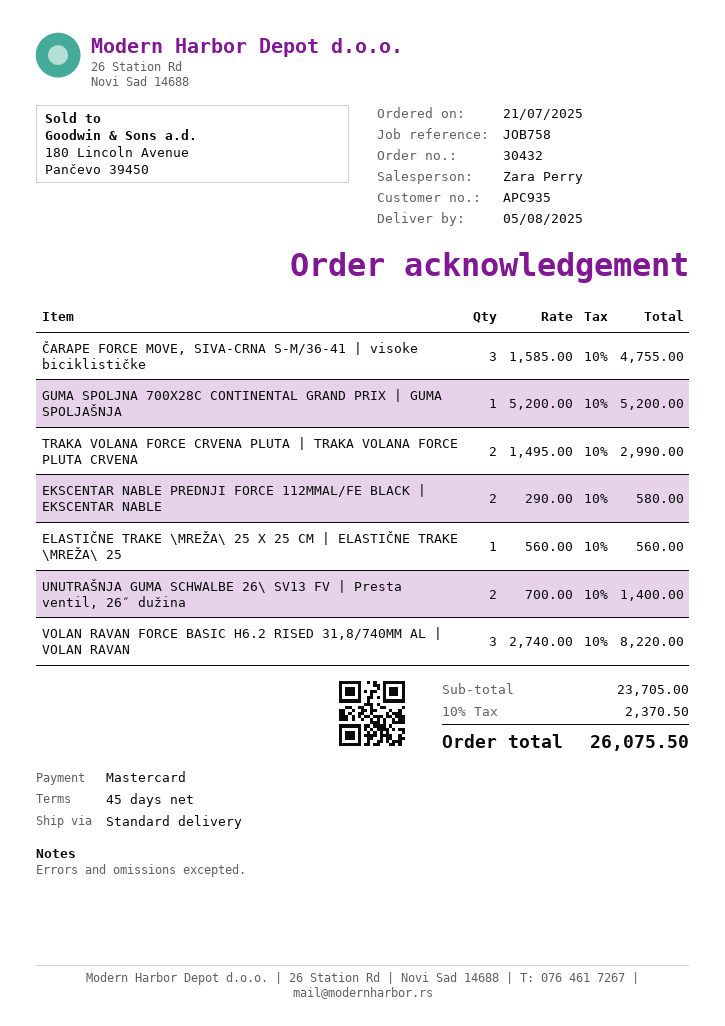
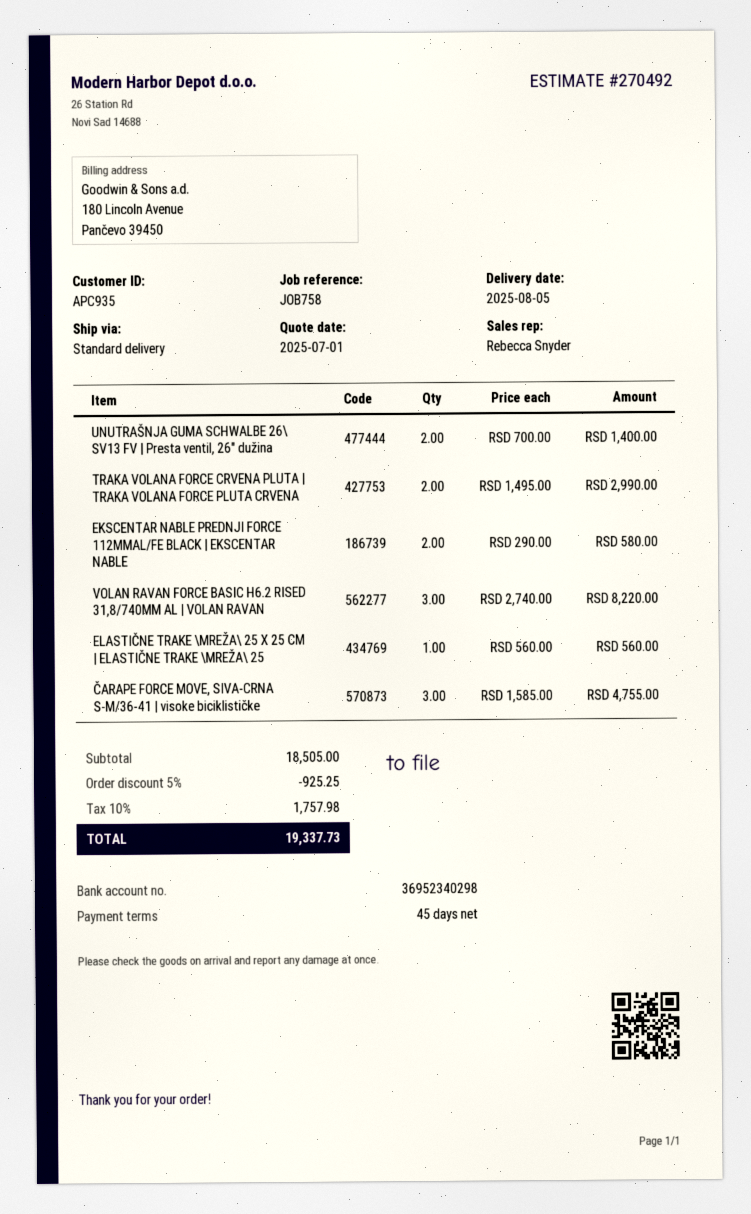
sales rep: Zara Perry -> Rebecca Snyder
GUMA SPOLJNA 700X28C CONTINENTAL GRAND PRIX | GUMA SPOLJAŠNJA: 1 x 5200.00 = 5200.00 -> none
subtotal: 23705.00 -> 18505.00
discount: none -> 5% = 925.25
tax: 10% = 2370.50 -> 10% = 1757.98
total: 26075.50 -> 19337.73

